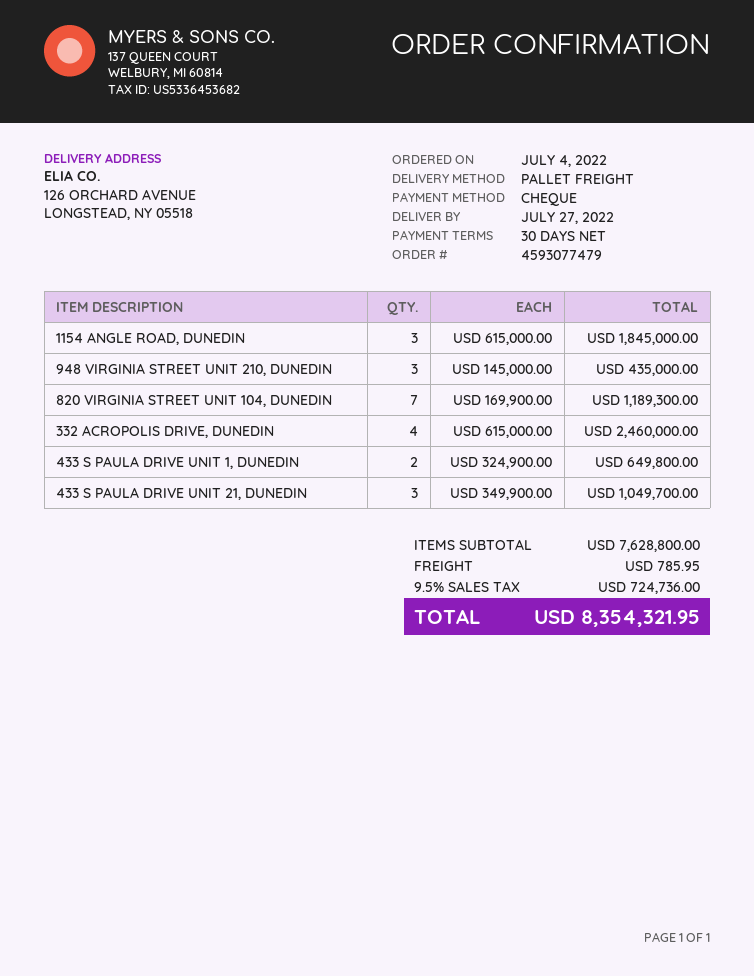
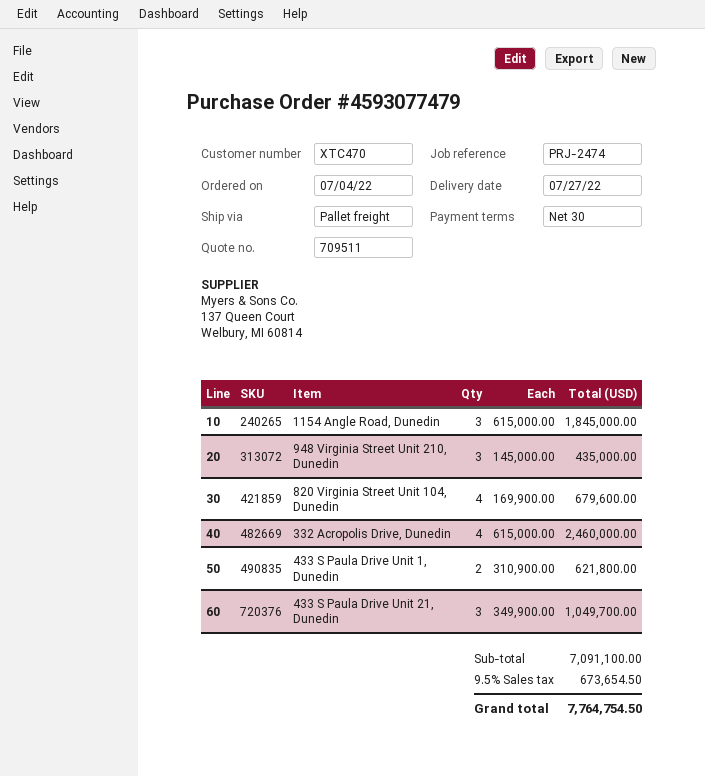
820 VIRGINIA STREET UNIT 104, DUNEDIN: 7 x 169900.00 = 1189300.00 -> 4 x 169900.00 = 679600.00
433 S PAULA DRIVE UNIT 1, DUNEDIN: 2 x 324900.00 = 649800.00 -> 2 x 310900.00 = 621800.00
subtotal: 7628800.00 -> 7091100.00
shipping: 785.95 -> none
tax: 9.5% = 724736.00 -> 9.5% = 673654.50
total: 8354321.95 -> 7764754.50

